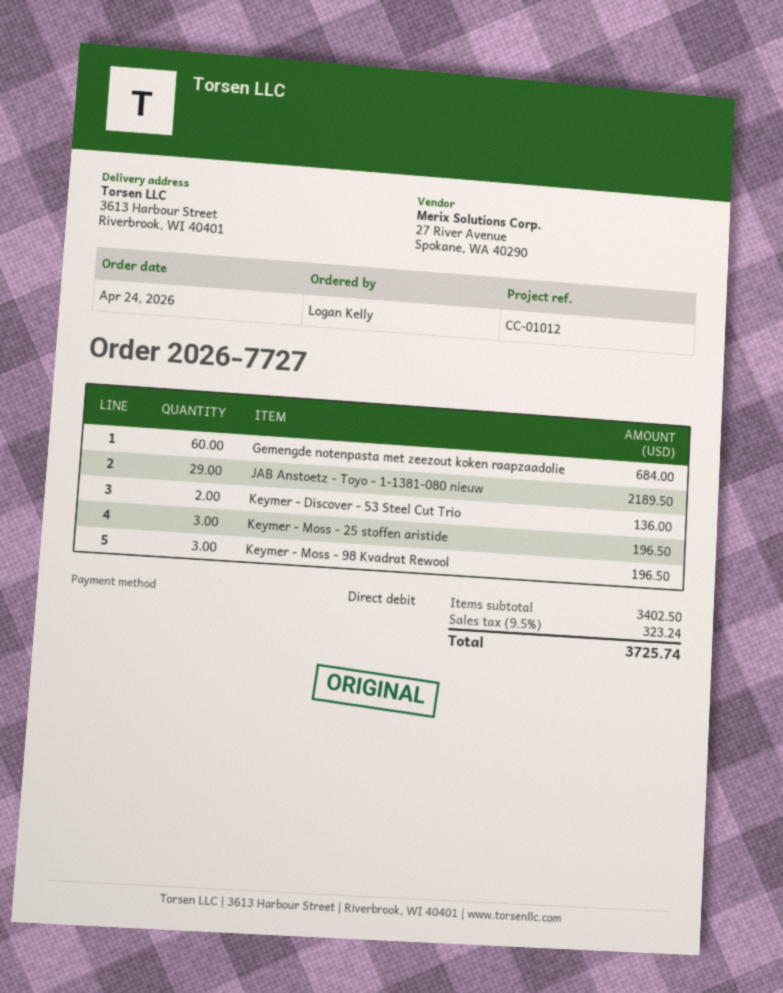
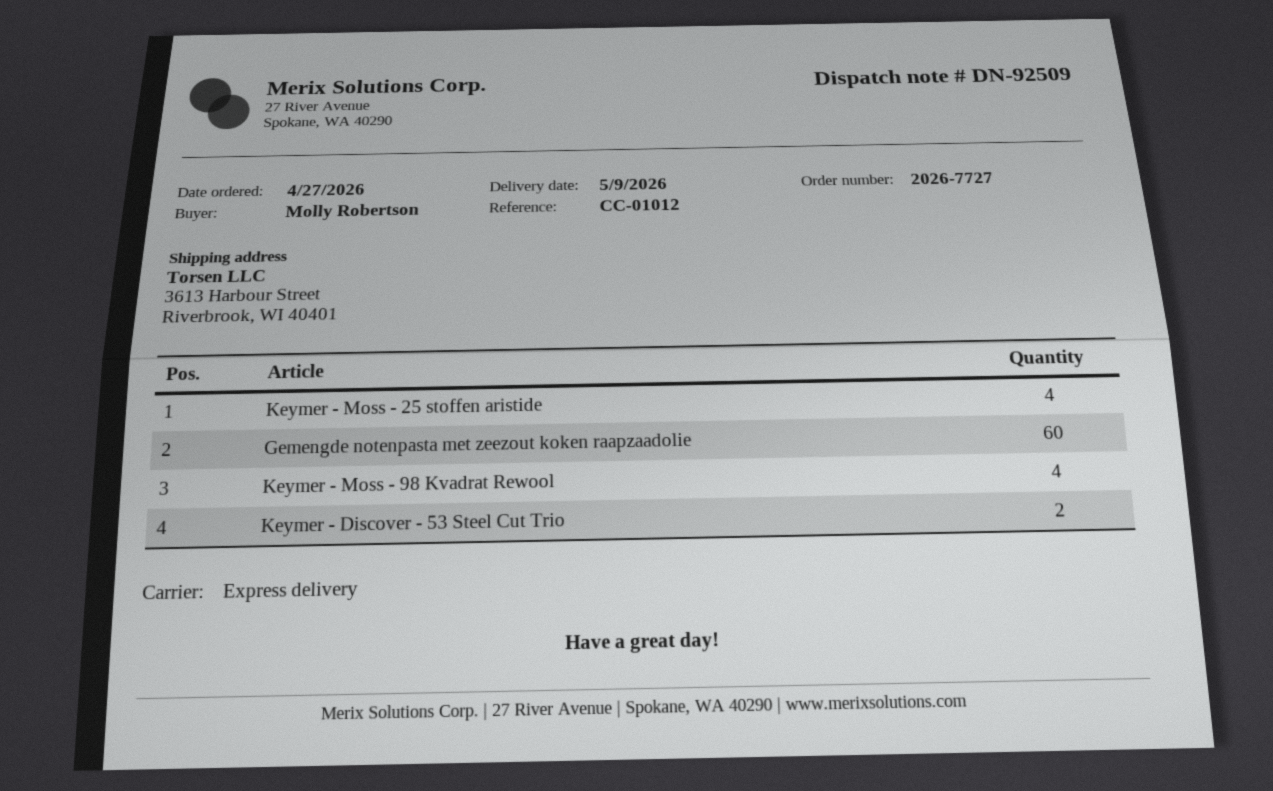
order date: 2026-04-24 -> 2026-04-27
ordered by: Logan Kelly -> Molly Robertson
JAB Anstoetz - Toyo - 1-1381-080 nieuw: 29 -> none
Keymer - Moss - 25 stoffen aristide: 3 -> 4
Keymer - Moss - 98 Kvadrat Rewool: 3 -> 4

